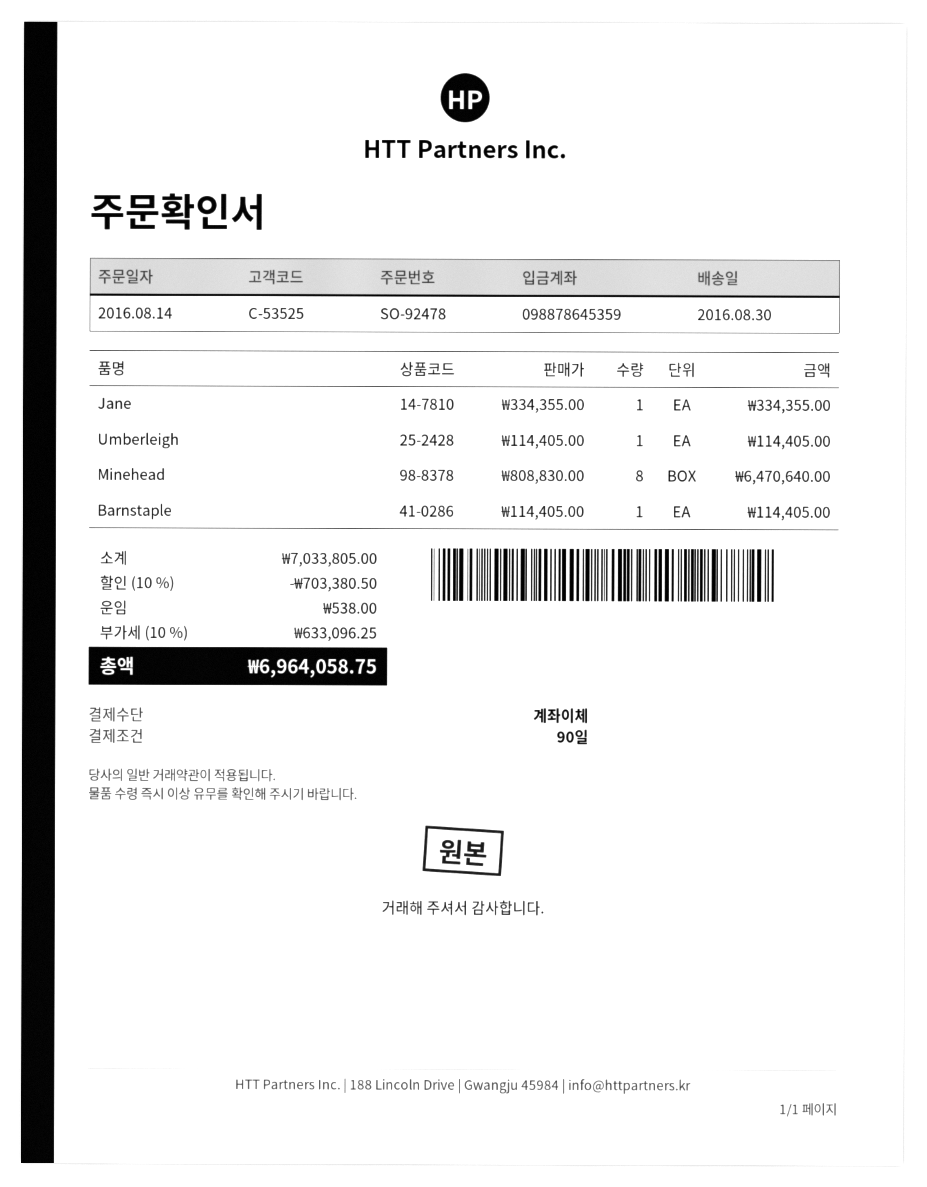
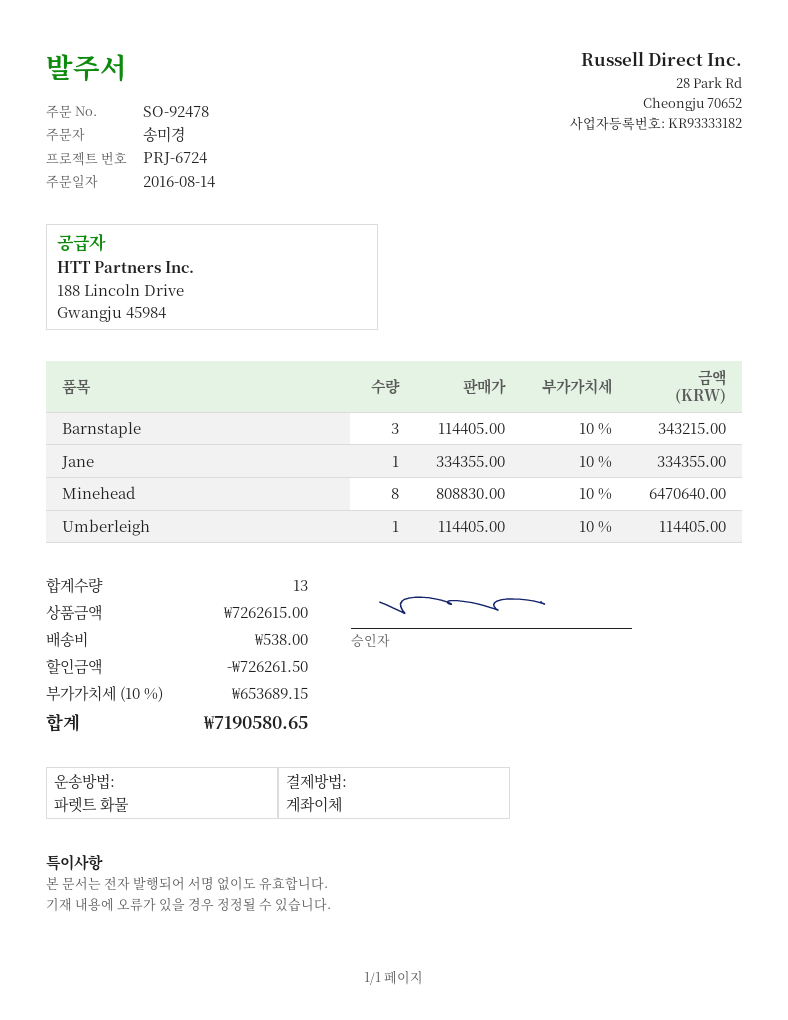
Barnstaple: 1 x 114405.00 = 114405.00 -> 3 x 114405.00 = 343215.00
subtotal: 7033805.00 -> 7262615.00
discount: 703380.50 -> 726261.50
tax: 10% = 633096.25 -> 10% = 653689.15
total: 6964058.75 -> 7190580.65

